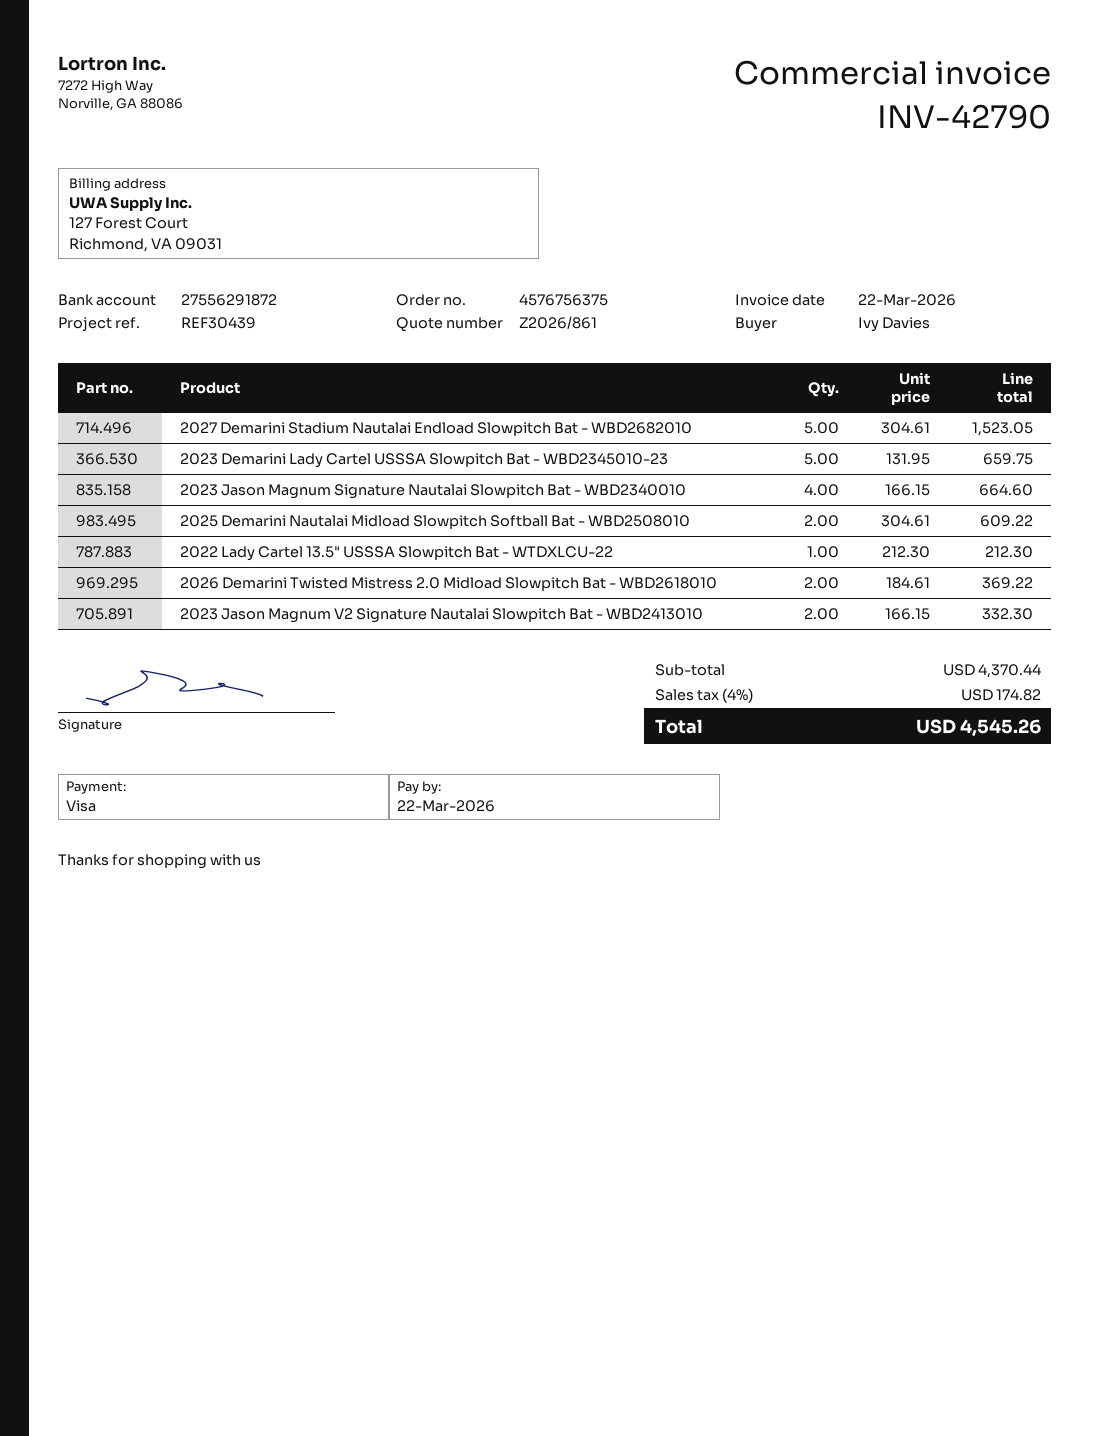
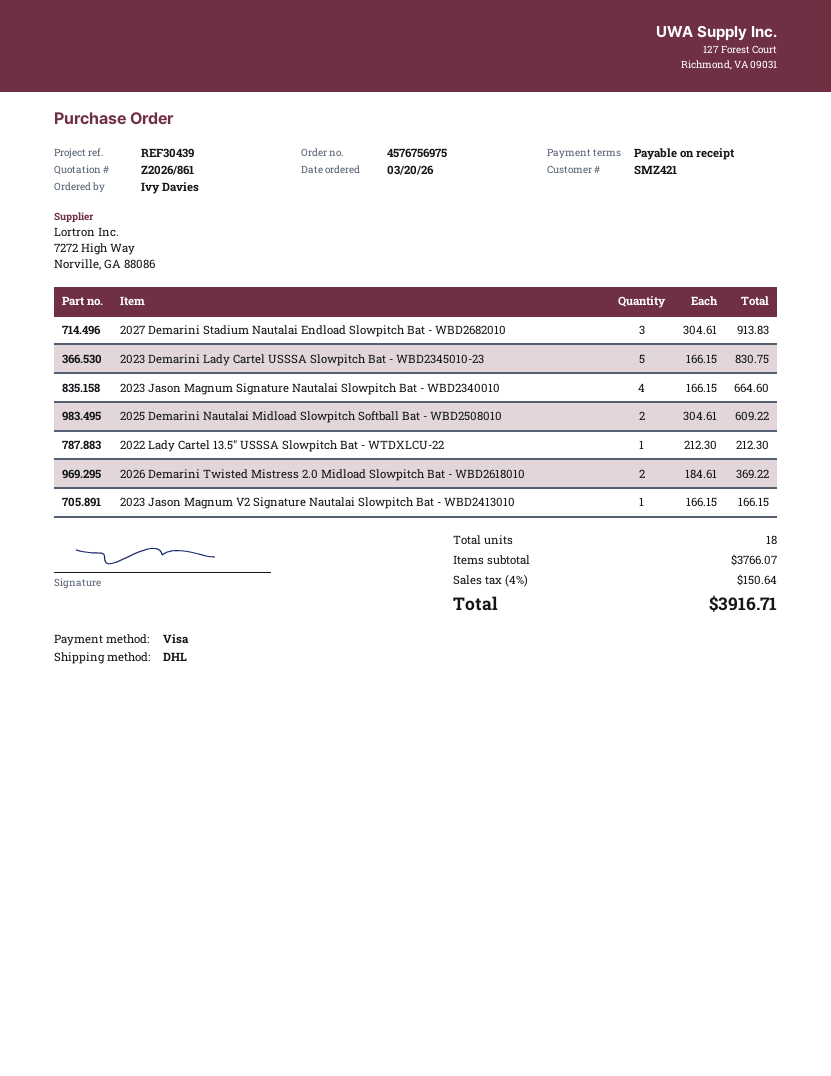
order number: 4576756375 -> 4576756975
2027 Demarini Stadium Nautalai Endload Slowpitch Bat - WBD2682010: 5 x 304.61 = 1523.05 -> 3 x 304.61 = 913.83
2023 Demarini Lady Cartel USSSA Slowpitch Bat - WBD2345010-23: 5 x 131.95 = 659.75 -> 5 x 166.15 = 830.75
2023 Jason Magnum V2 Signature Nautalai Slowpitch Bat - WBD2413010: 2 x 166.15 = 332.30 -> 1 x 166.15 = 166.15
subtotal: 4370.44 -> 3766.07
tax: 4% = 174.82 -> 4% = 150.64
total: 4545.26 -> 3916.71

